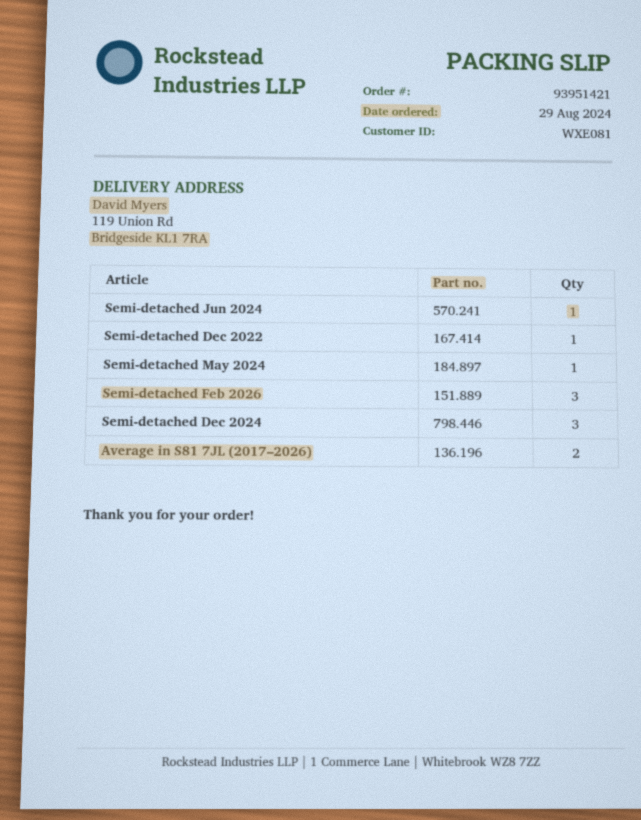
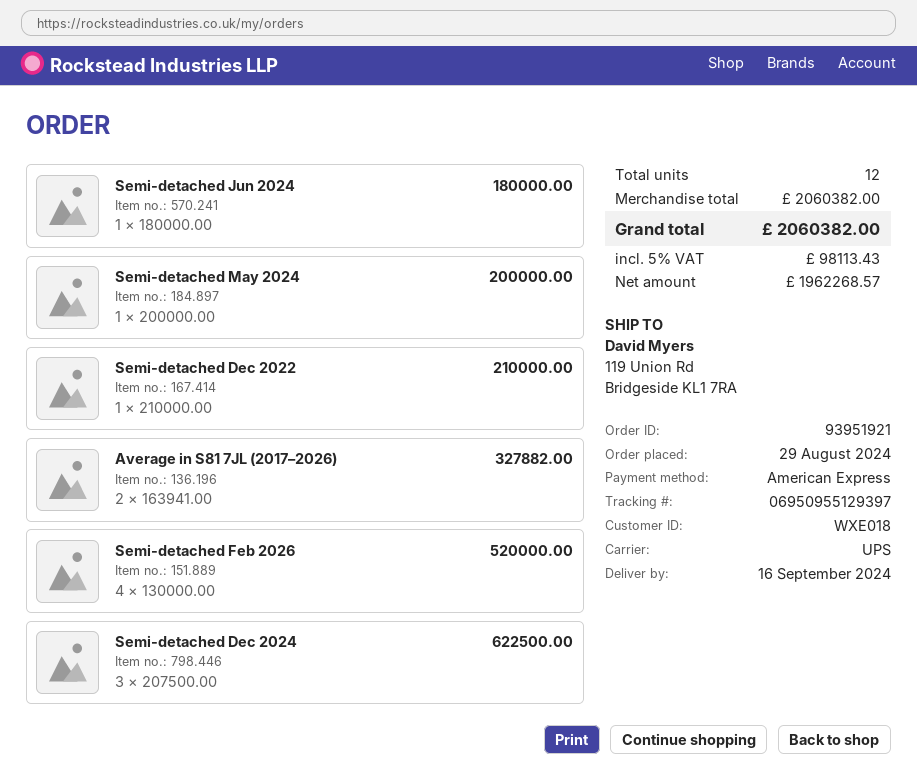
order number: 93951421 -> 93951921
customer number: WXE081 -> WXE018
Semi-detached Feb 2026: 3 -> 4

